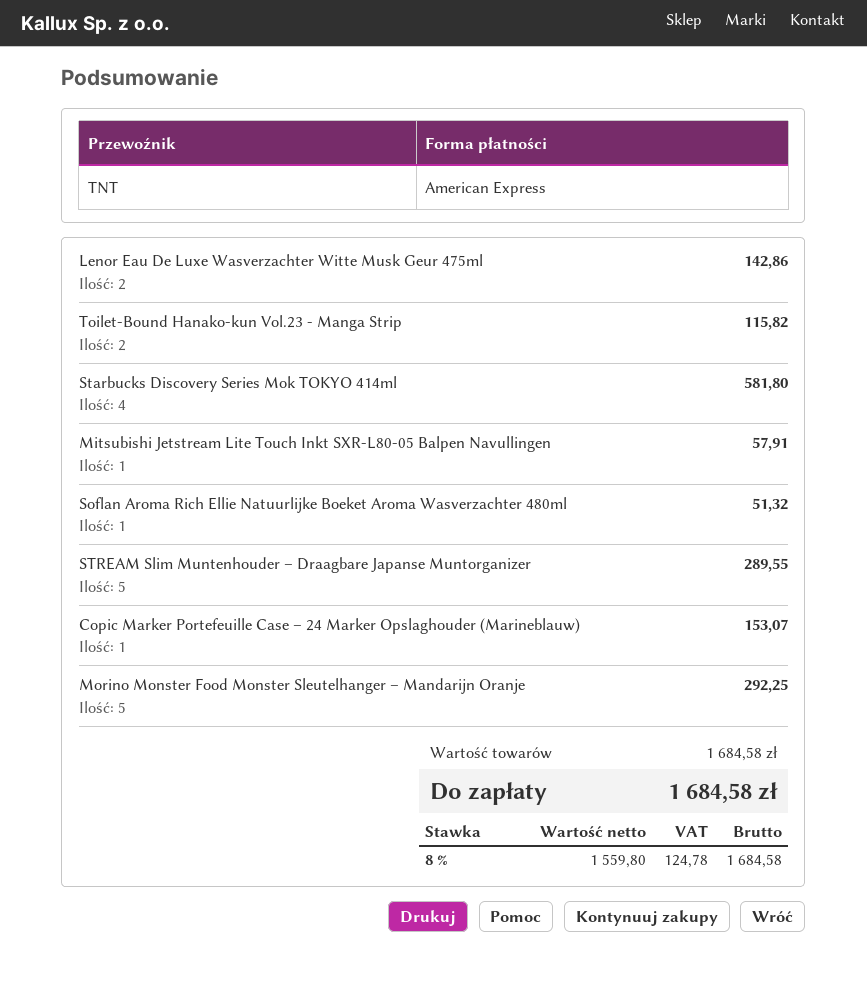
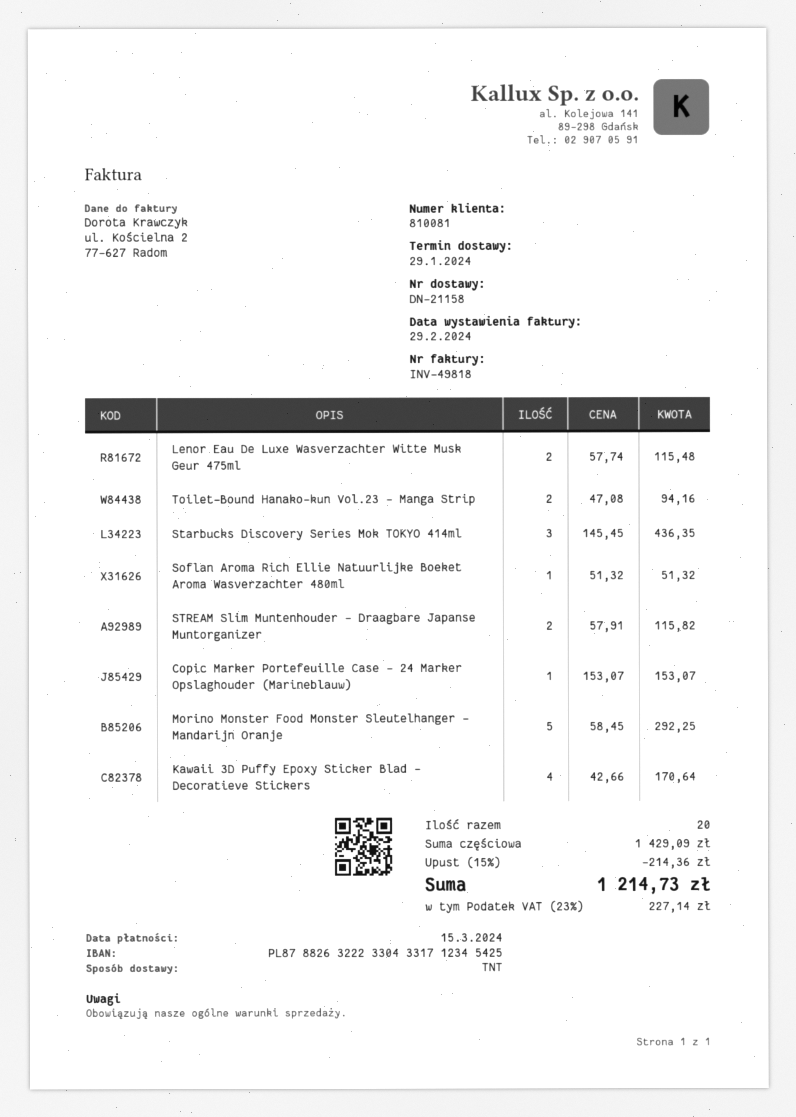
Lenor Eau De Luxe Wasverzachter Witte Musk Geur 475ml: 2 for 142.86 -> 2 for 115.48
Toilet-Bound Hanako-kun Vol.23 - Manga Strip: 2 for 115.82 -> 2 for 94.16
Starbucks Discovery Series Mok TOKYO 414ml: 4 for 581.80 -> 3 for 436.35
Mitsubishi Jetstream Lite Touch Inkt SXR-L80-05 Balpen Navullingen: 1 for 57.91 -> none
STREAM Slim Muntenhouder – Draagbare Japanse Muntorganizer: 5 for 289.55 -> 2 for 115.82
Kawaii 3D Puffy Epoxy Sticker Blad – Decoratieve Stickers: none -> 4 for 170.64
subtotal: 1684.58 -> 1429.09
discount: none -> 15% = 214.36
tax: 8% = 124.78 -> 23% = 227.14
total: 1684.58 -> 1214.73

